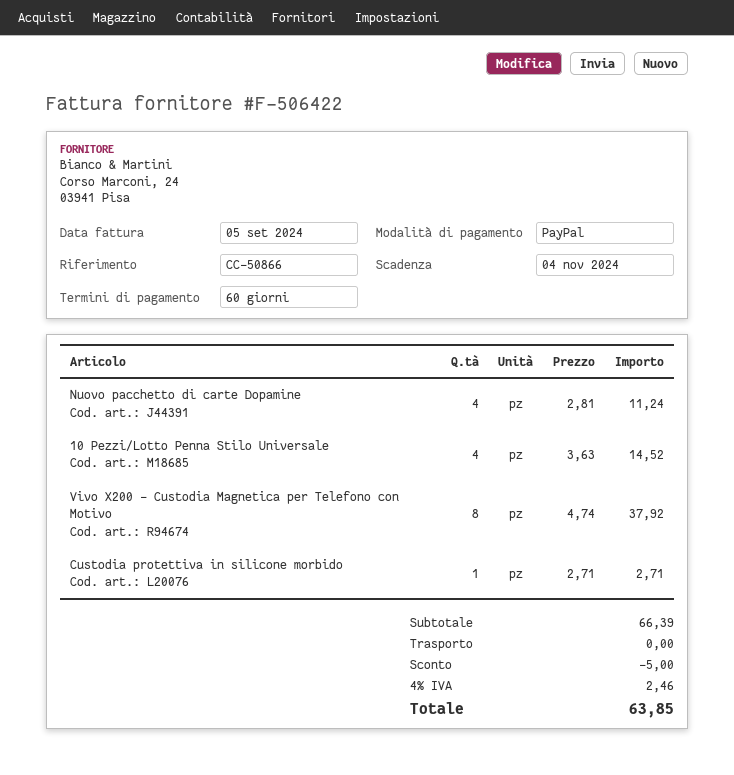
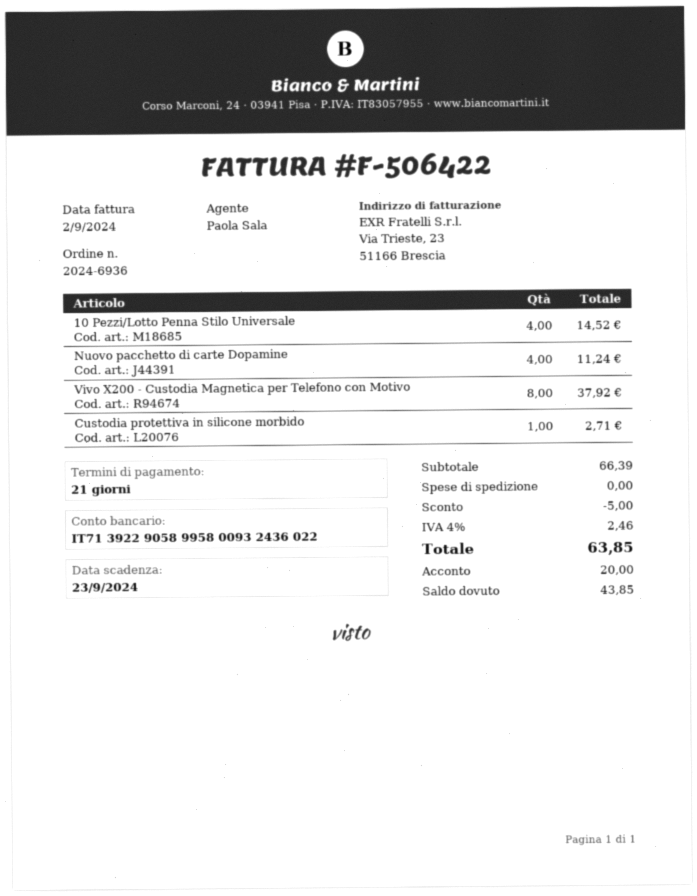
invoice date: 2024-09-05 -> 2024-09-02
payment terms: 60 days -> 21 days
due date: 2024-11-04 -> 2024-09-23

